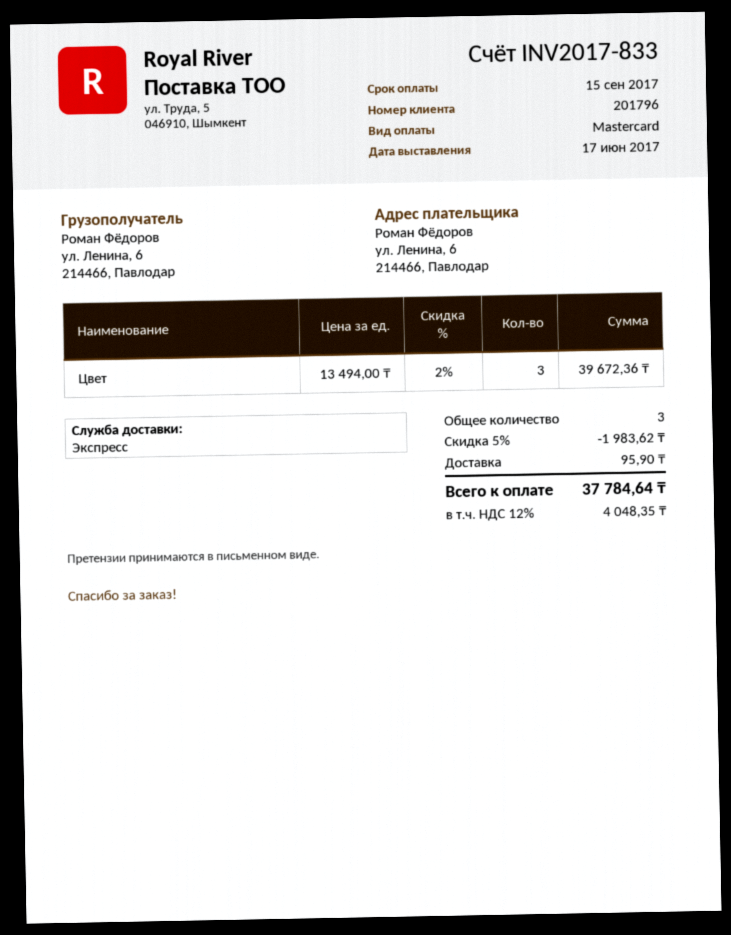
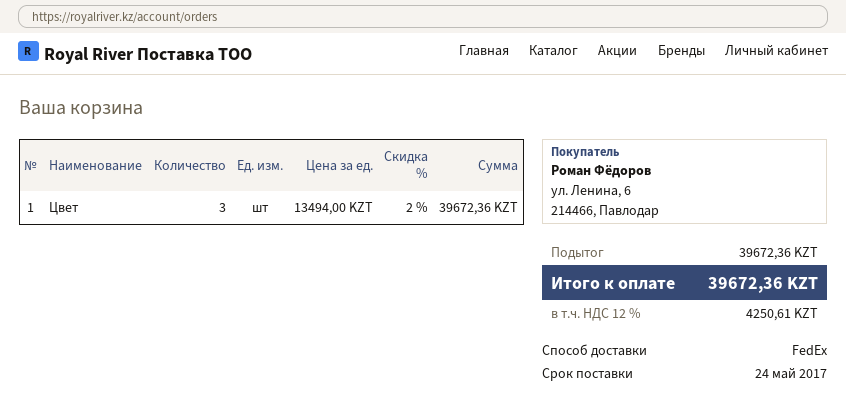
shipping method: express -> FedEx
discount: 5% = 1983.62 -> none
shipping: 95.90 -> none
tax: 12% = 4048.35 -> 12% = 4250.61
total: 37784.64 -> 39672.36

